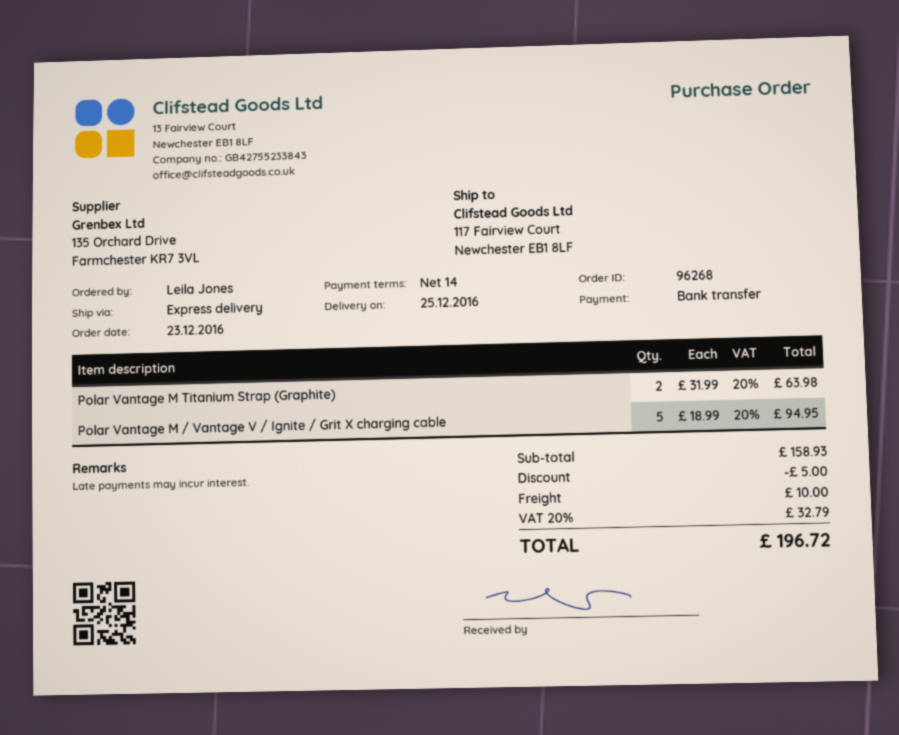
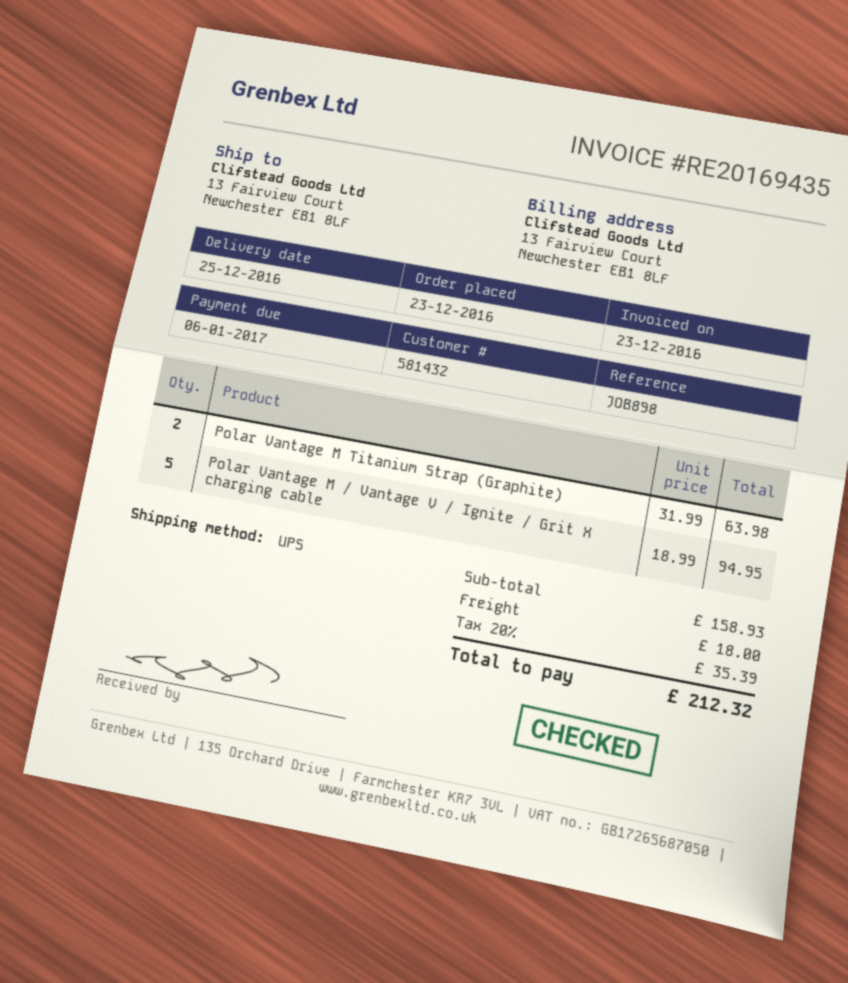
shipping method: express -> UPS
ship to: 117 Fairview Court, Newchester EB1 8LF -> 13 Fairview Court, Newchester EB1 8LF
discount: 5.00 -> none
shipping: 10.00 -> 18.00
tax: 20% = 32.79 -> 20% = 35.39
total: 196.72 -> 212.32

